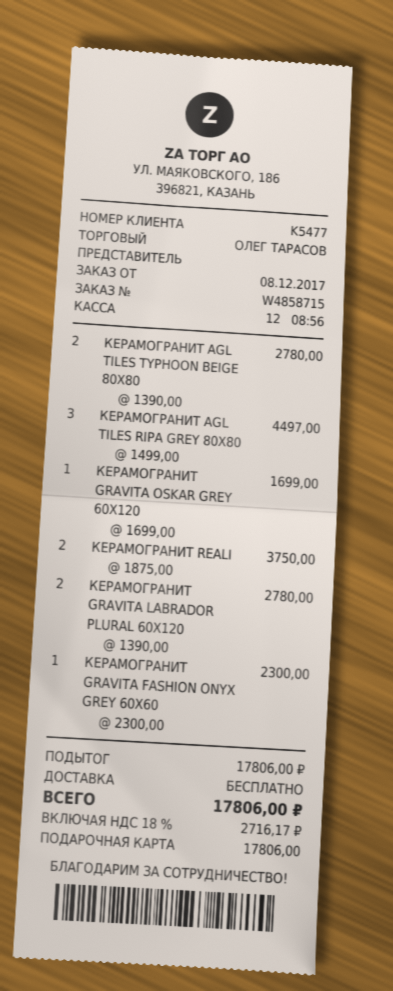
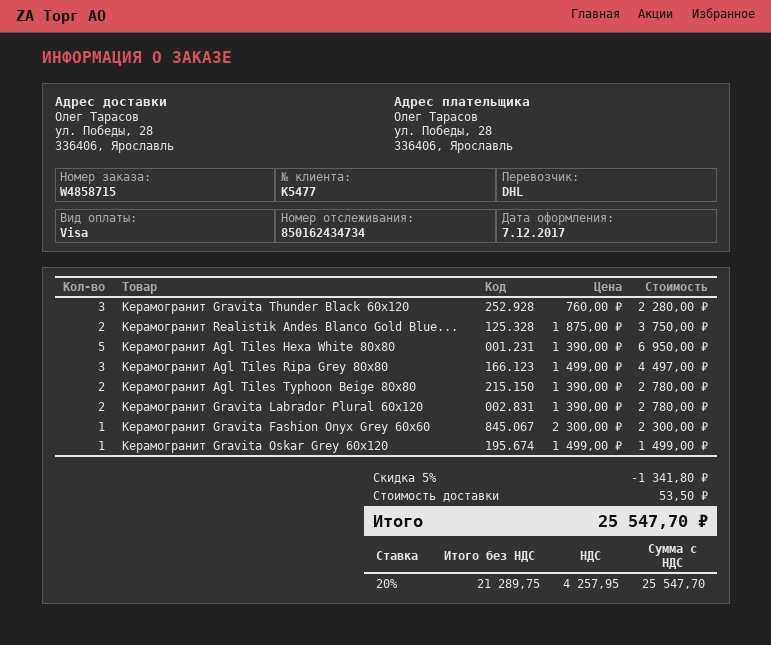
order date: 2017-12-08 -> 2017-12-07
payment method: gift card -> Visa
КЕРАМОГРАНИТ GRAVITA OSKAR GREY 60X120: 1 x 1699.00 = 1699.00 -> 1 x 1499.00 = 1499.00
Керамогранит Gravita Thunder Black 60x120: none -> 3 x 760.00 = 2280.00
Керамогранит Agl Tiles Hexa White 80x80: none -> 5 x 1390.00 = 6950.00
discount: none -> 5% = 1341.80
shipping: 0.00 -> 53.50
tax: 18% = 2716.17 -> 20% = 4257.95
total: 17806.00 -> 25547.70

